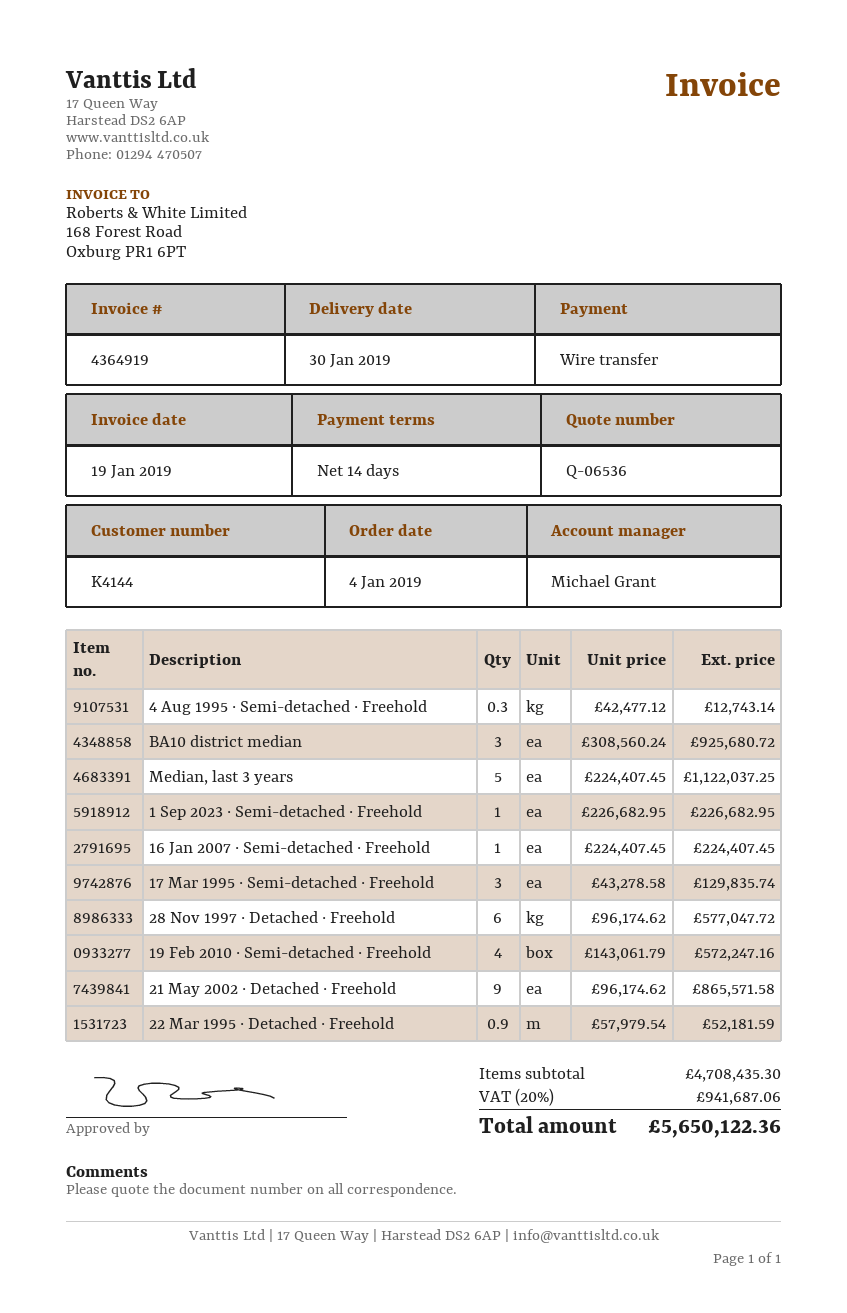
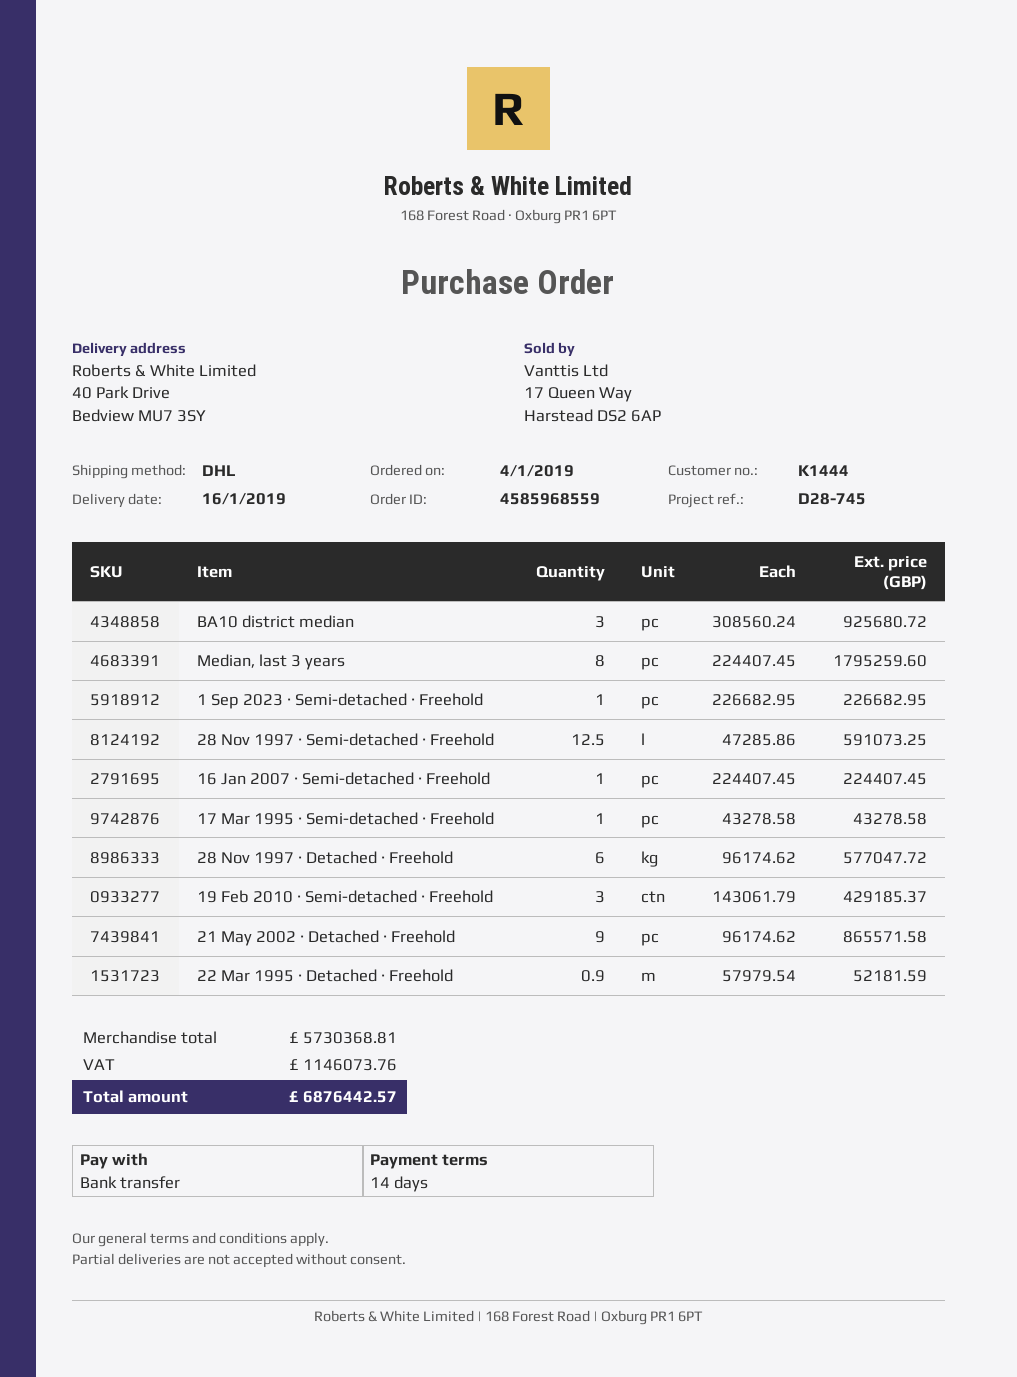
delivery date: 2019-01-30 -> 2019-01-16
customer number: K4144 -> K1444
4 Aug 1995 · Semi-detached · Freehold: 0.3 x 42477.12 = 12743.14 -> none
Median, last 3 years: 5 x 224407.45 = 1122037.25 -> 8 x 224407.45 = 1795259.60
17 Mar 1995 · Semi-detached · Freehold: 3 x 43278.58 = 129835.74 -> 1 x 43278.58 = 43278.58
19 Feb 2010 · Semi-detached · Freehold: 4 x 143061.79 = 572247.16 -> 3 x 143061.79 = 429185.37
28 Nov 1997 · Semi-detached · Freehold: none -> 12.5 x 47285.86 = 591073.25
subtotal: 4708435.30 -> 5730368.81
tax: 941687.06 -> 1146073.76
total: 5650122.36 -> 6876442.57

